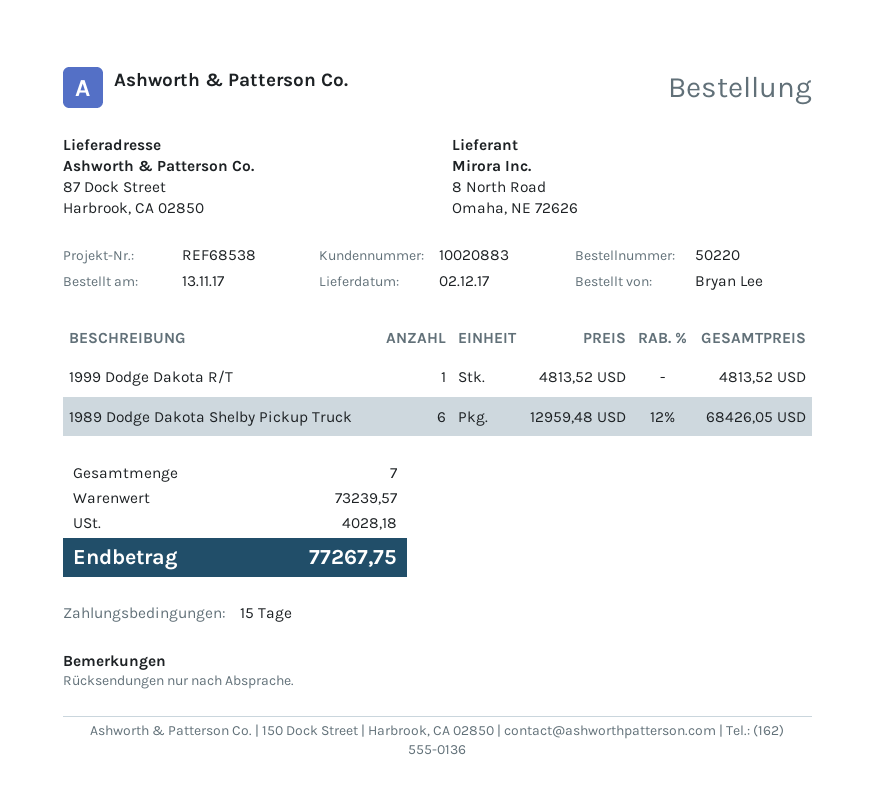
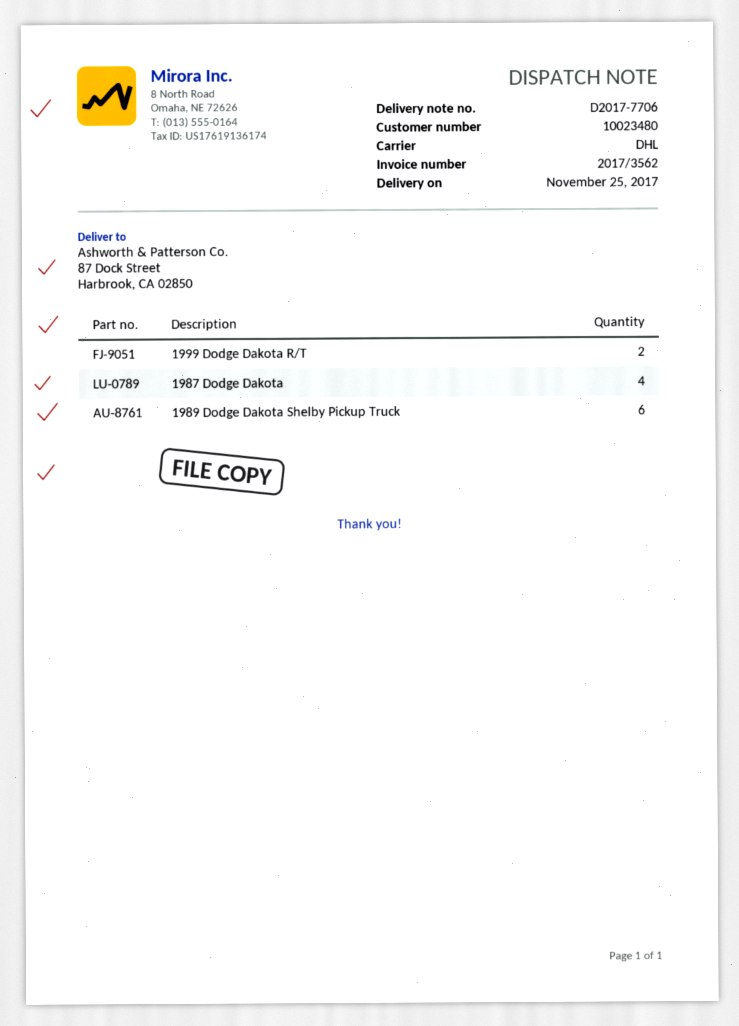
delivery date: 2017-12-02 -> 2017-11-25
customer number: 10020883 -> 10023480
1999 Dodge Dakota R/T: 1 -> 2
1987 Dodge Dakota: none -> 4

